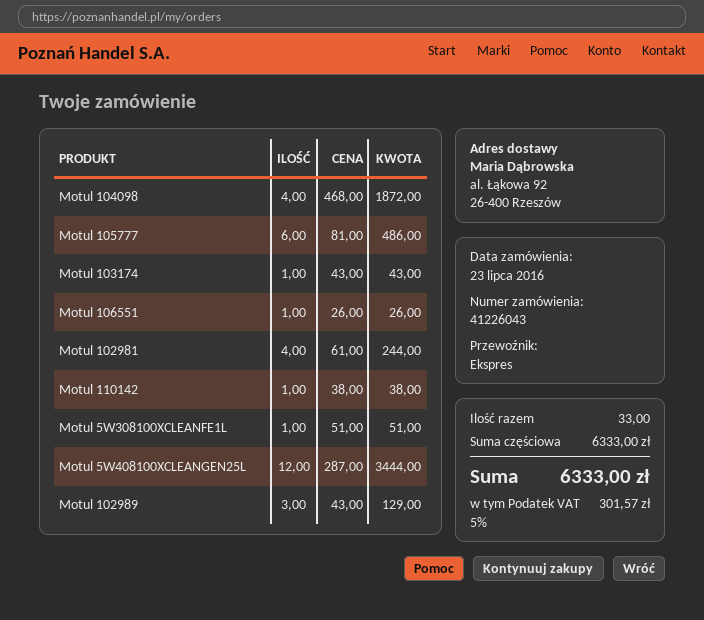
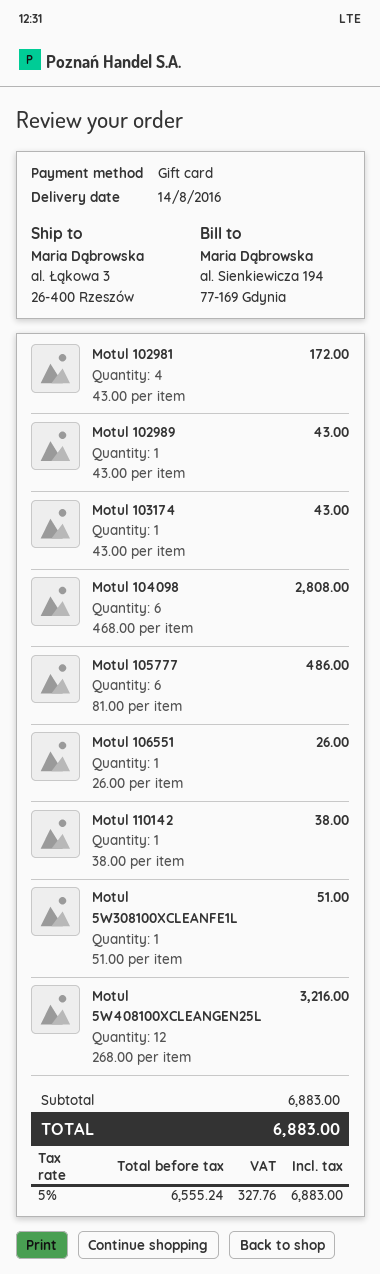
ship to: al. Łąkowa 92, 26-400 Rzeszów -> al. Łąkowa 3, 26-400 Rzeszów
Motul 104098: 4 x 468.00 = 1872.00 -> 6 x 468.00 = 2808.00
Motul 102981: 4 x 61.00 = 244.00 -> 4 x 43.00 = 172.00
Motul 5W408100XCLEANGEN25L: 12 x 287.00 = 3444.00 -> 12 x 268.00 = 3216.00
Motul 102989: 3 x 43.00 = 129.00 -> 1 x 43.00 = 43.00
subtotal: 6333.00 -> 6883.00
tax: 5% = 301.57 -> 5% = 327.76
total: 6333.00 -> 6883.00

